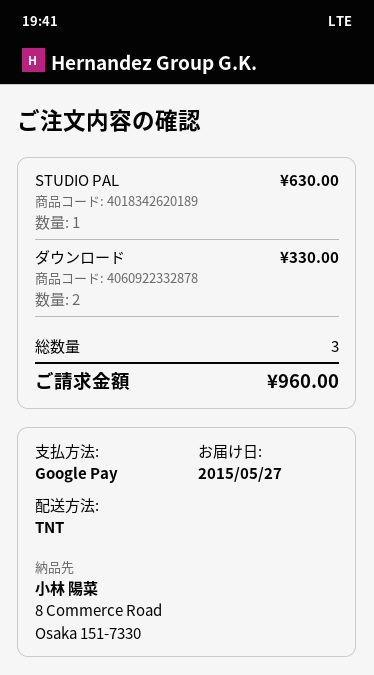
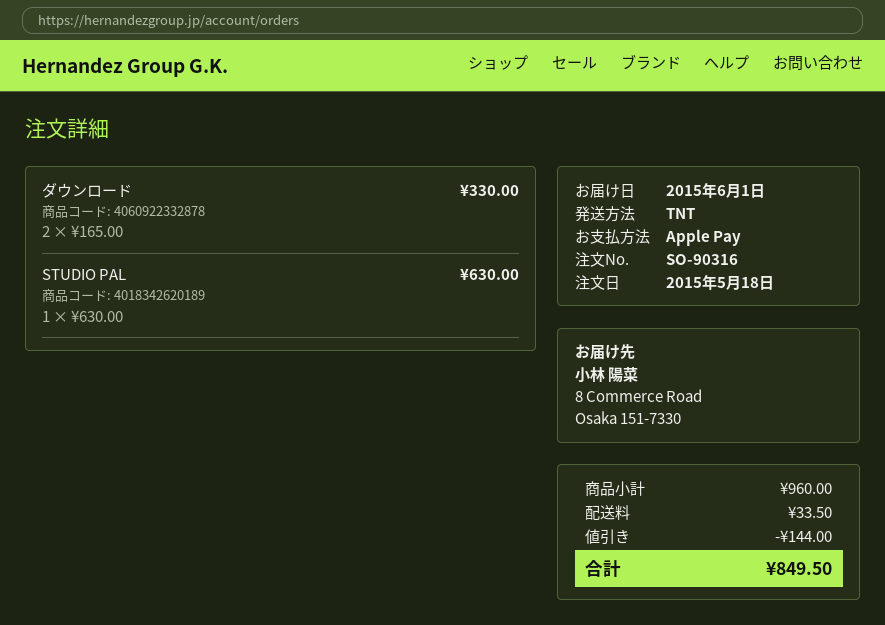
delivery date: 2015-05-27 -> 2015-06-01
payment method: Google Pay -> Apple Pay
discount: none -> 144.00
shipping: none -> 33.50
total: 960.00 -> 849.50

